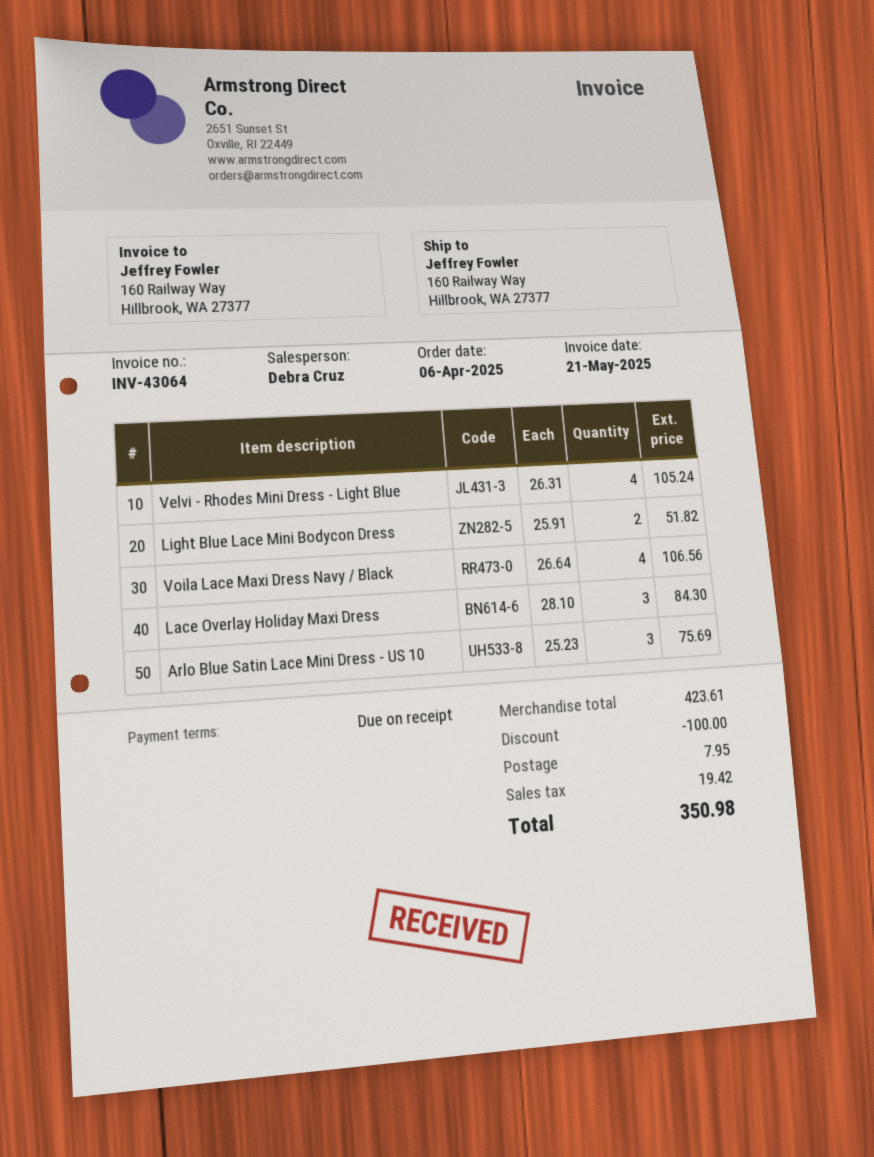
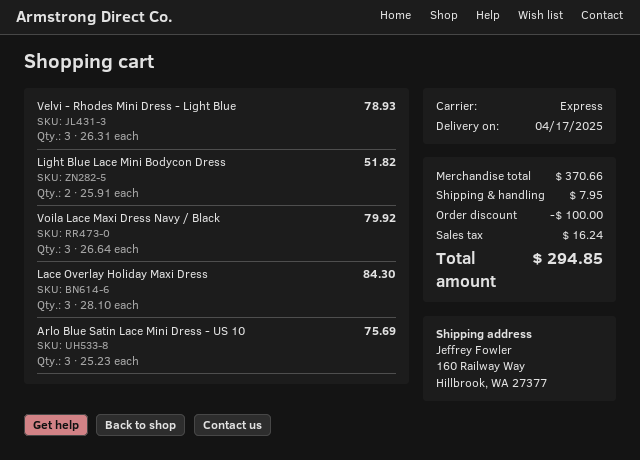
Velvi - Rhodes Mini Dress - Light Blue: 4 x 26.31 = 105.24 -> 3 x 26.31 = 78.93
Voila Lace Maxi Dress Navy / Black: 4 x 26.64 = 106.56 -> 3 x 26.64 = 79.92
subtotal: 423.61 -> 370.66
tax: 19.42 -> 16.24
total: 350.98 -> 294.85

